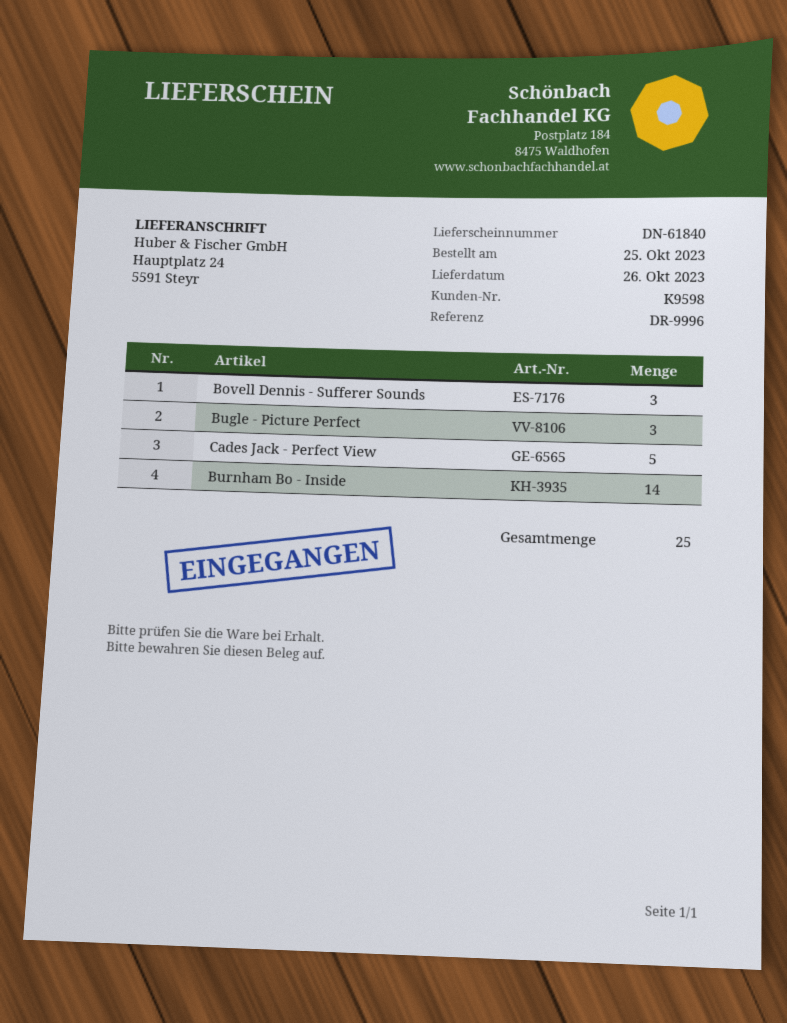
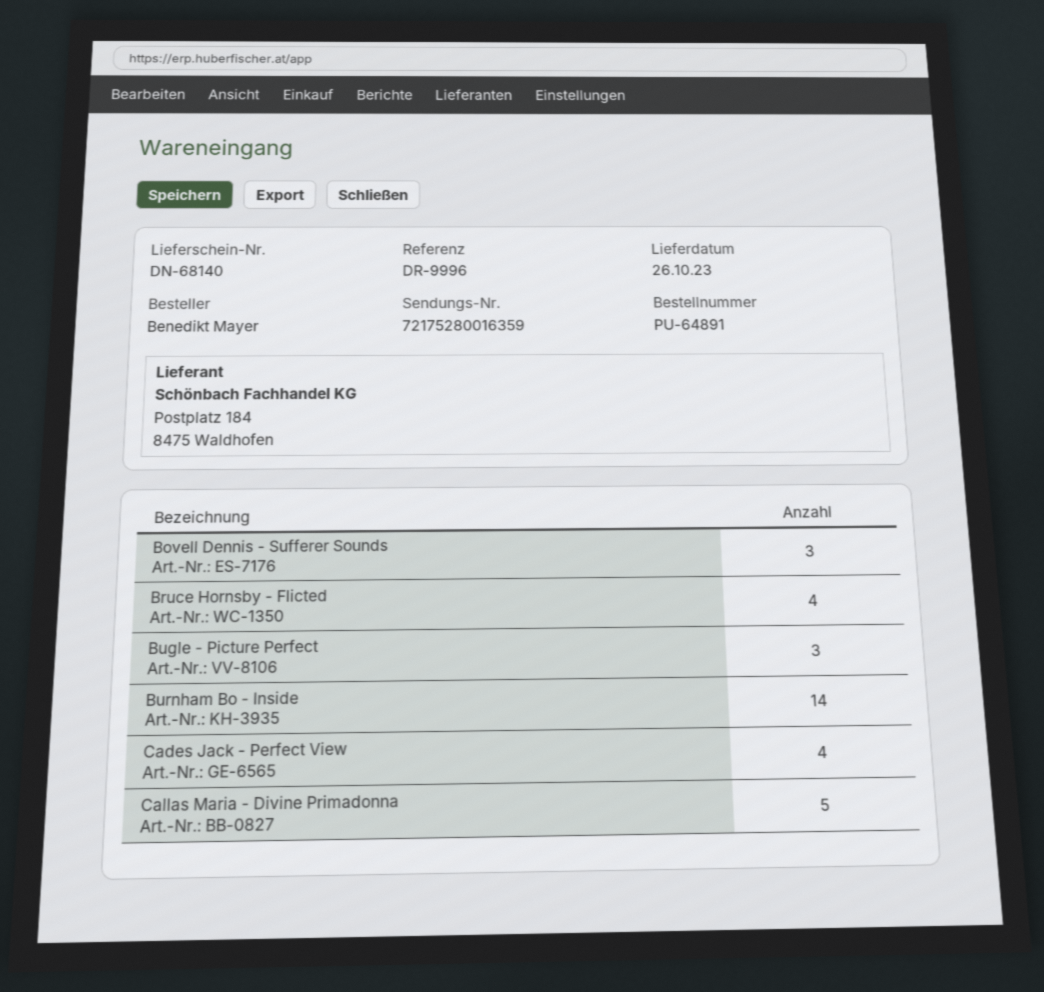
delivery note number: DN-61840 -> DN-68140
Cades Jack - Perfect View: 5 -> 4
Bruce Hornsby - Flicted: none -> 4
Callas Maria - Divine Primadonna: none -> 5

